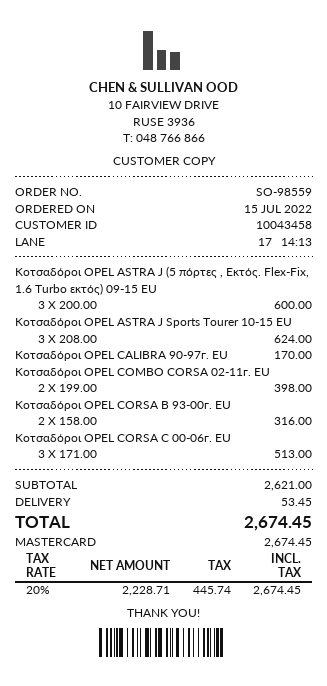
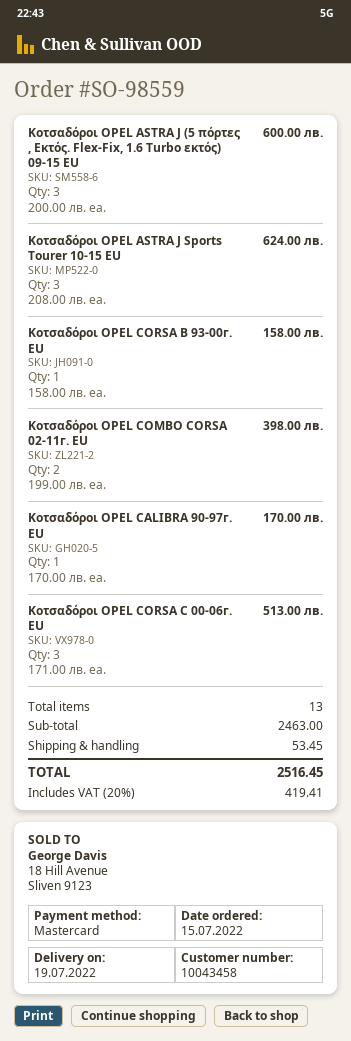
Κοτσαδόροι OPEL CORSA B 93-00г. EU: 2 x 158.00 = 316.00 -> 1 x 158.00 = 158.00
subtotal: 2621.00 -> 2463.00
tax: 20% = 445.74 -> 20% = 419.41
total: 2674.45 -> 2516.45

